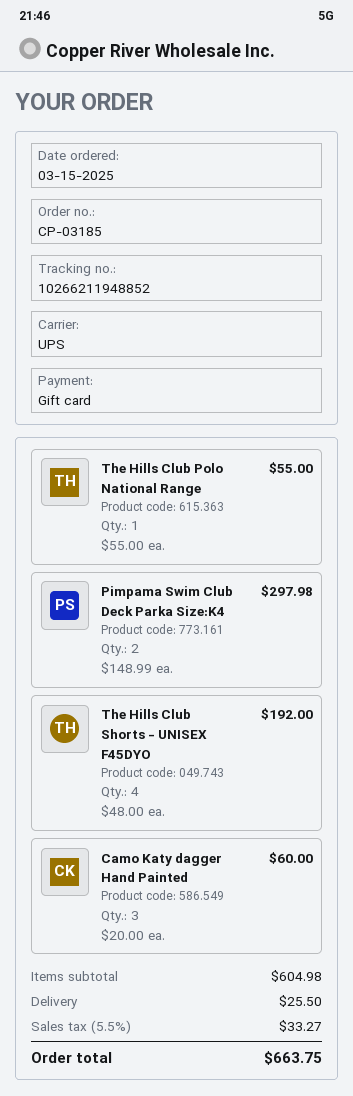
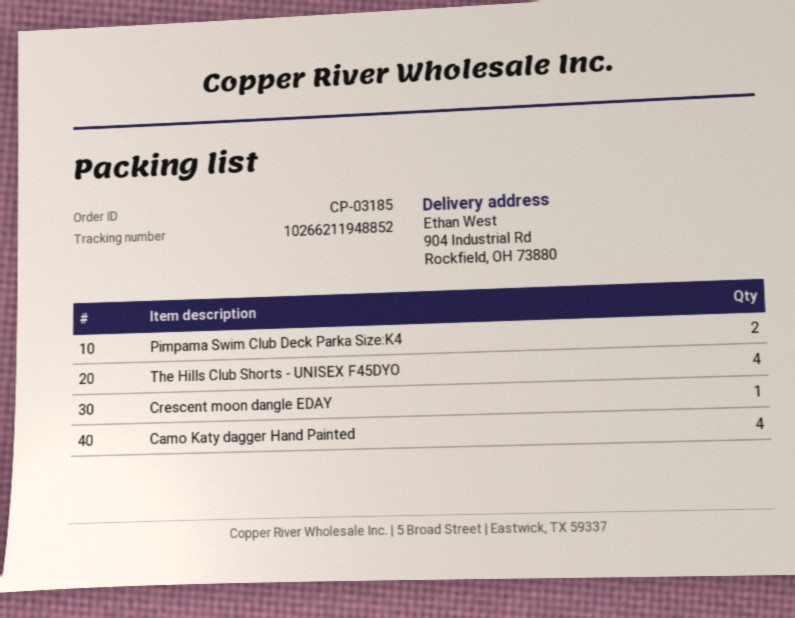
The Hills Club Polo National Range: 1 -> none
Camo Katy dagger Hand Painted: 3 -> 4
Crescent moon dangle EDAY: none -> 1

